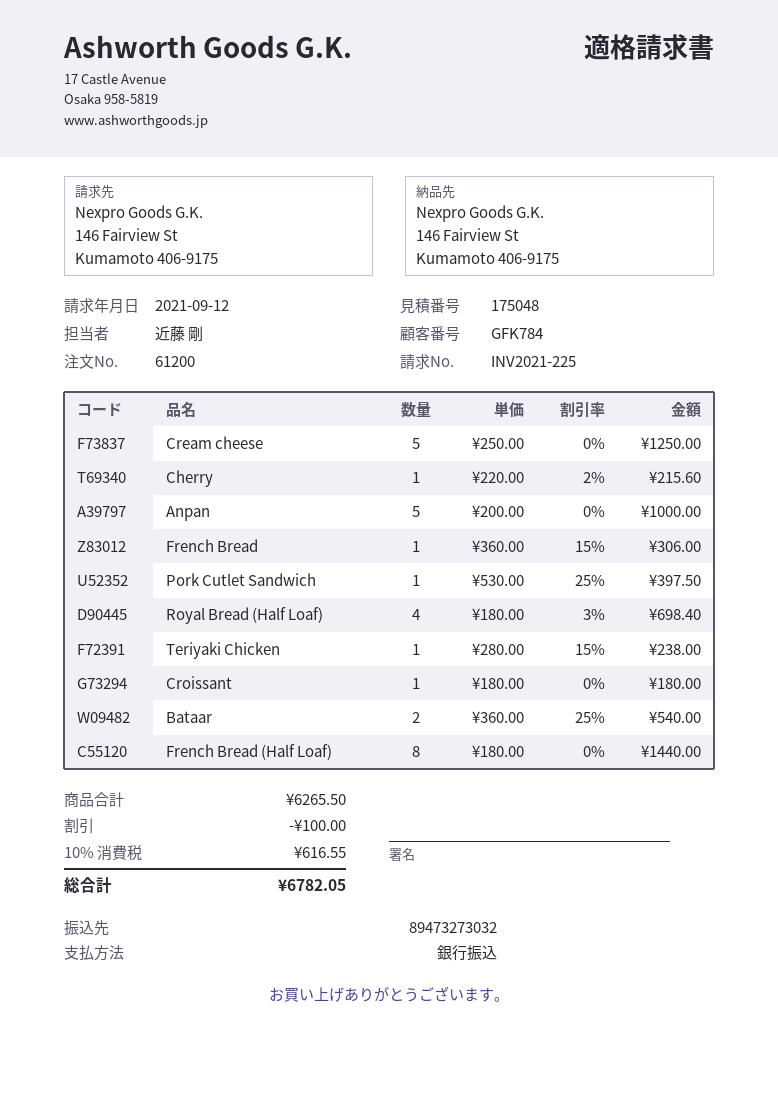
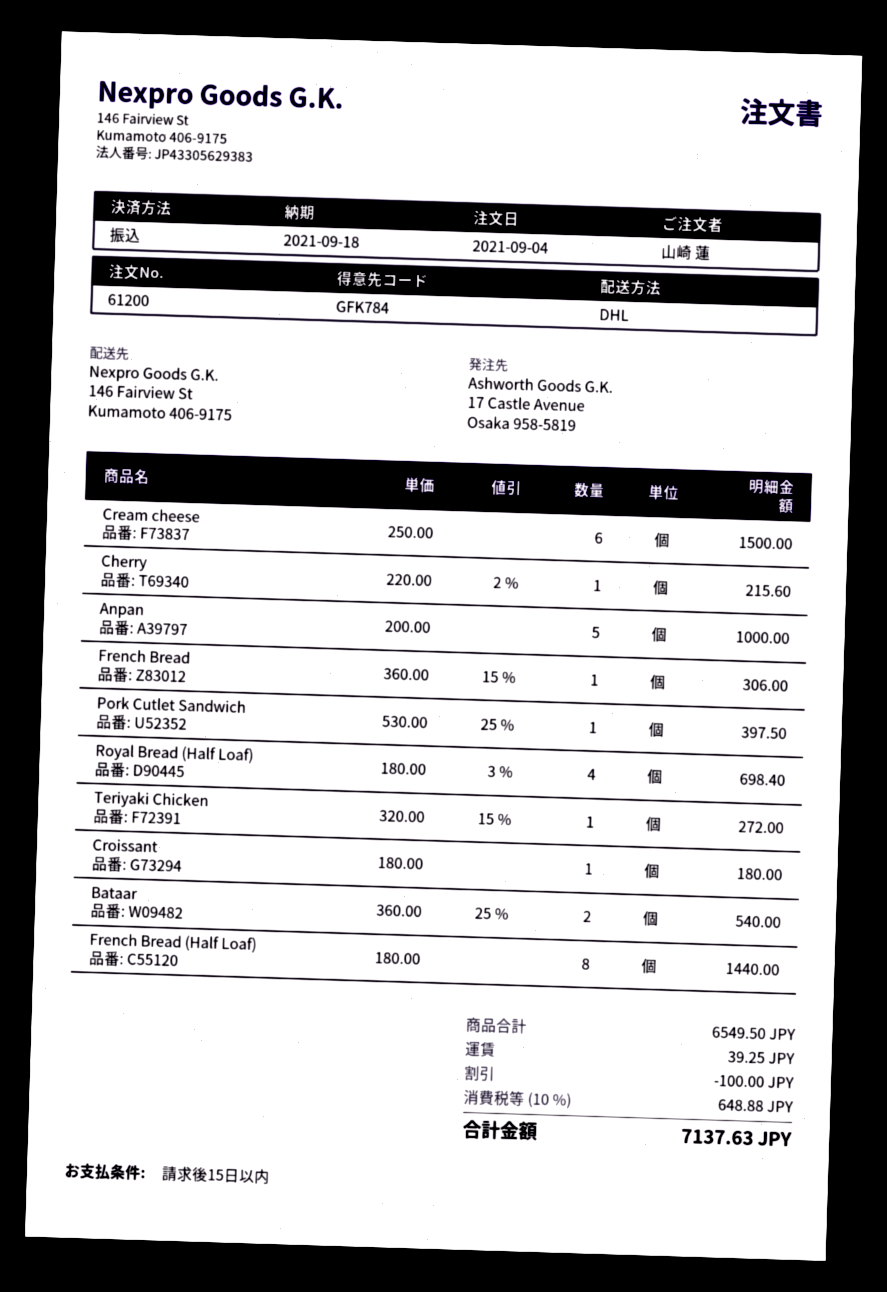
Cream cheese: 5 x 250.00 = 1250.00 -> 6 x 250.00 = 1500.00
Teriyaki Chicken: 1 x 280.00 - 15% = 238.00 -> 1 x 320.00 - 15% = 272.00
subtotal: 6265.50 -> 6549.50
shipping: none -> 39.25
tax: 10% = 616.55 -> 10% = 648.88
total: 6782.05 -> 7137.63

